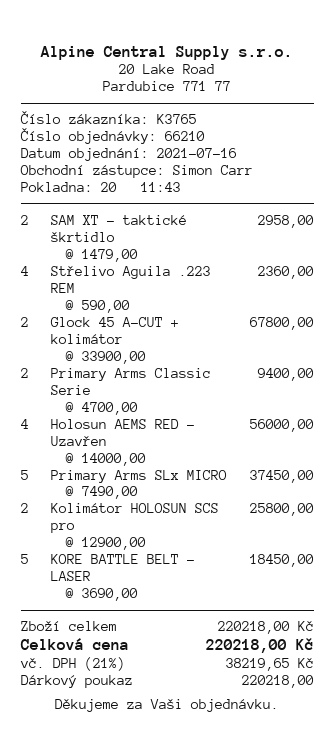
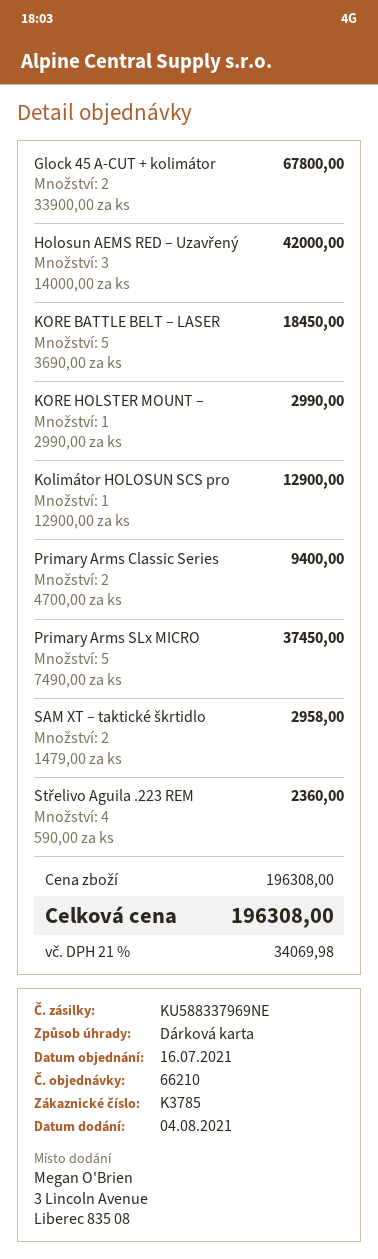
customer number: K3765 -> K3785
Holosun AEMS RED – Uzavřen: 4 x 14000.00 = 56000.00 -> 3 x 14000.00 = 42000.00
Kolimátor HOLOSUN SCS pro: 2 x 12900.00 = 25800.00 -> 1 x 12900.00 = 12900.00
KORE HOLSTER MOUNT –: none -> 1 x 2990.00 = 2990.00
subtotal: 220218.00 -> 196308.00
tax: 21% = 38219.65 -> 21% = 34069.98
total: 220218.00 -> 196308.00

